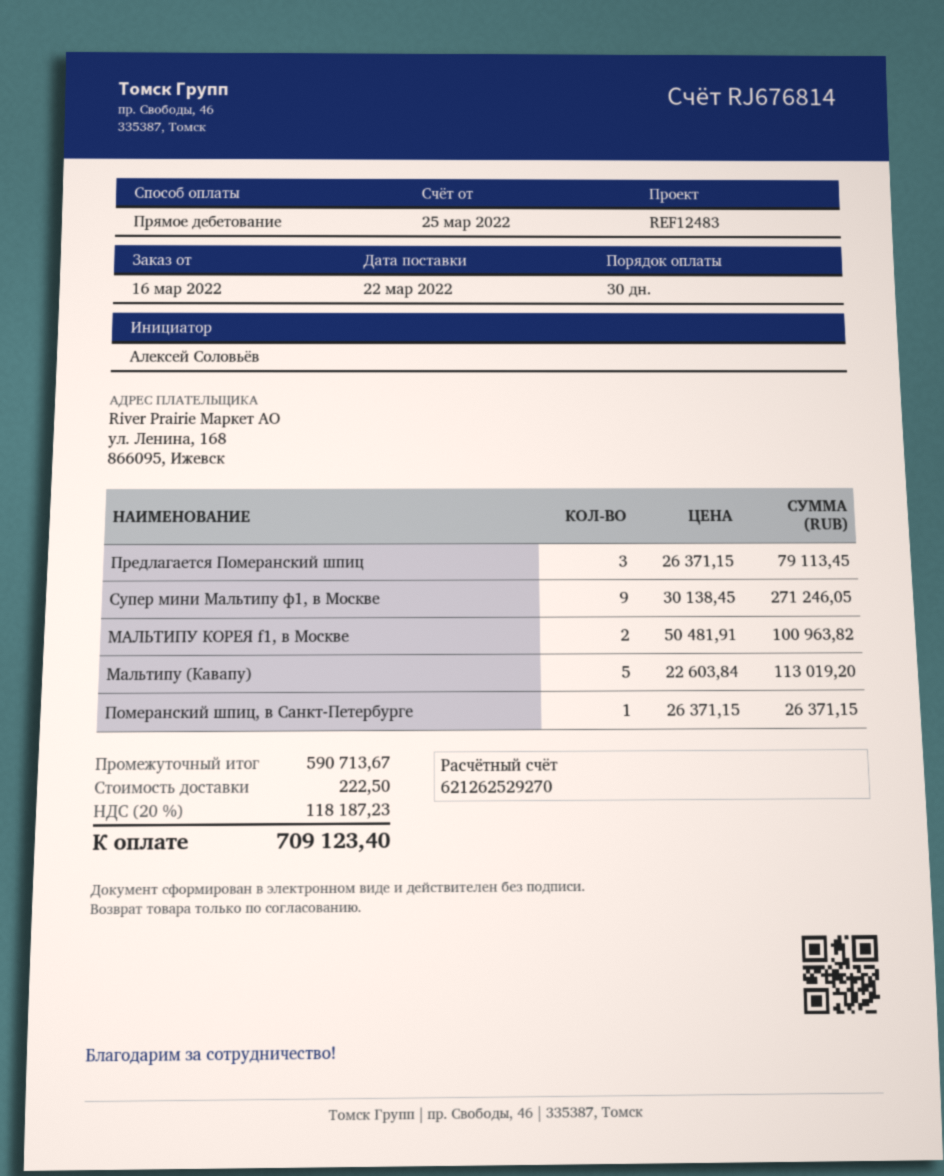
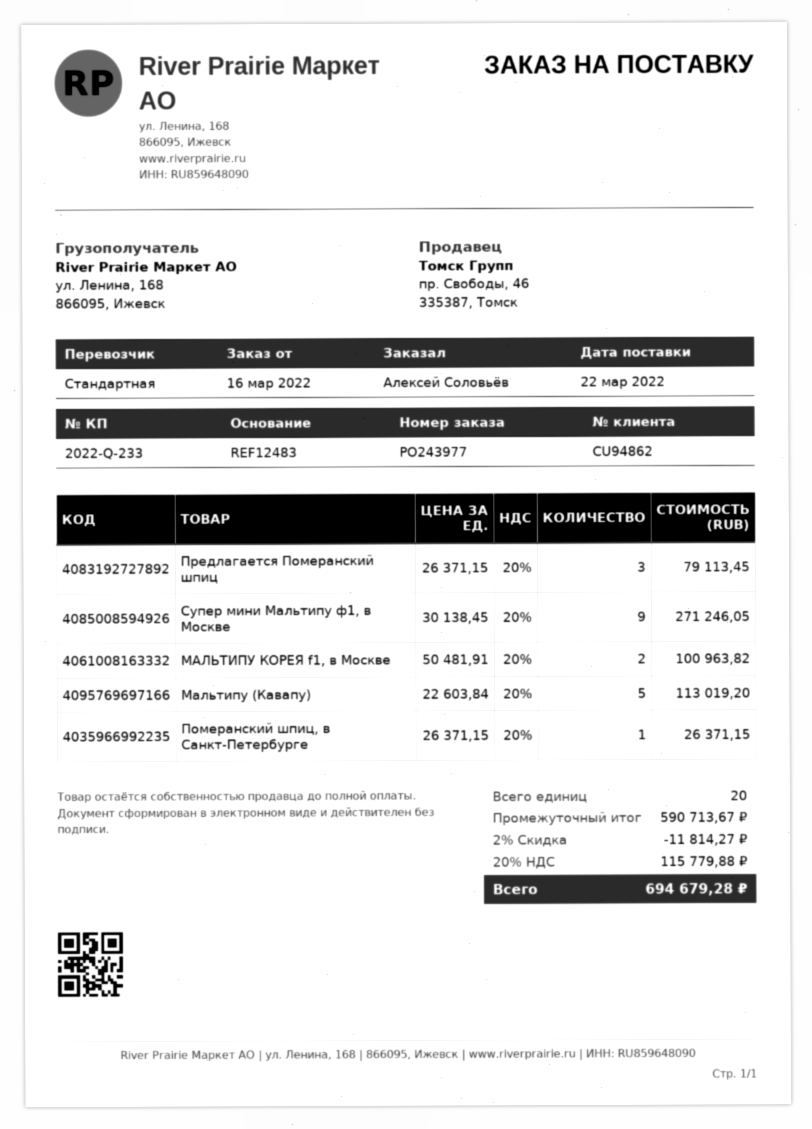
discount: none -> 2% = 11814.27
shipping: 222.50 -> none
tax: 20% = 118187.23 -> 20% = 115779.88
total: 709123.40 -> 694679.28

